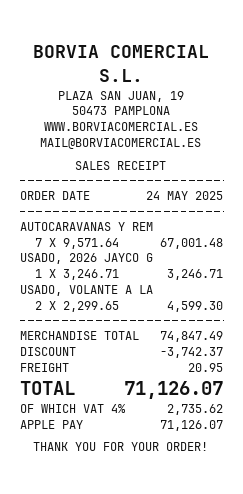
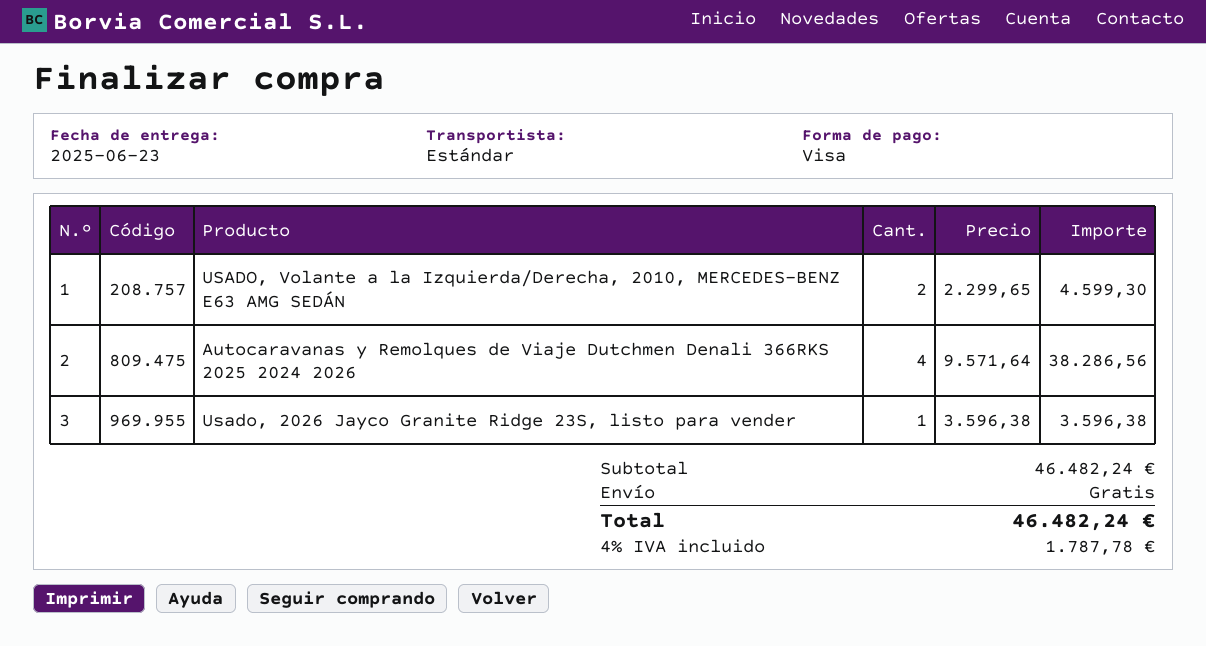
payment method: Apple Pay -> Visa
AUTOCARAVANAS Y REM: 7 x 9571.64 = 67001.48 -> 4 x 9571.64 = 38286.56
USADO, 2026 JAYCO G: 1 x 3246.71 = 3246.71 -> 1 x 3596.38 = 3596.38
subtotal: 74847.49 -> 46482.24
discount: 3742.37 -> none
shipping: 20.95 -> 0.00
tax: 4% = 2735.62 -> 4% = 1787.78
total: 71126.07 -> 46482.24

